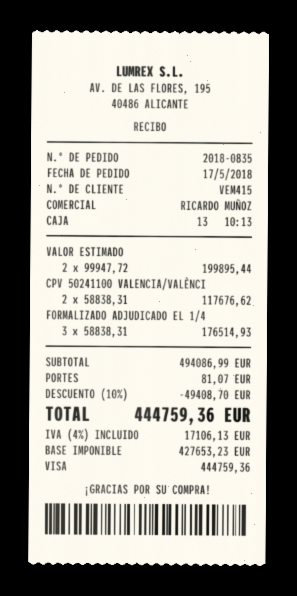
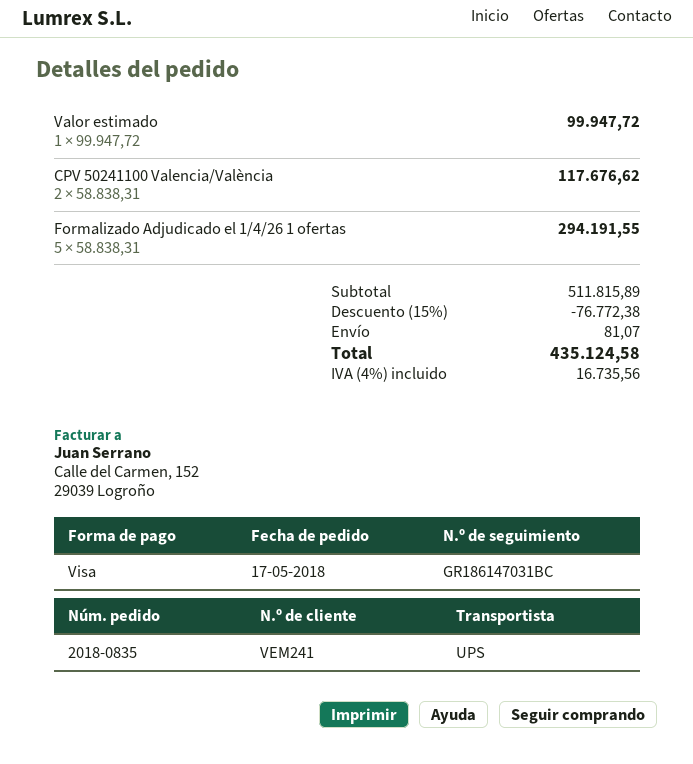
customer number: VEM415 -> VEM241
VALOR ESTIMADO: 2 x 99947.72 = 199895.44 -> 1 x 99947.72 = 99947.72
FORMALIZADO ADJUDICADO EL 1/4: 3 x 58838.31 = 176514.93 -> 5 x 58838.31 = 294191.55
subtotal: 494086.99 -> 511815.89
discount: 10% = 49408.70 -> 15% = 76772.38
tax: 4% = 17106.13 -> 4% = 16735.56
total: 444759.36 -> 435124.58

